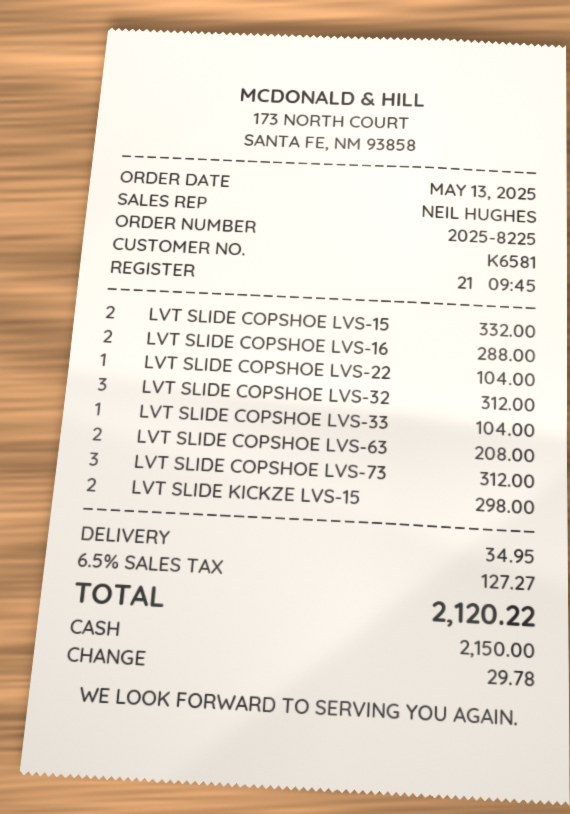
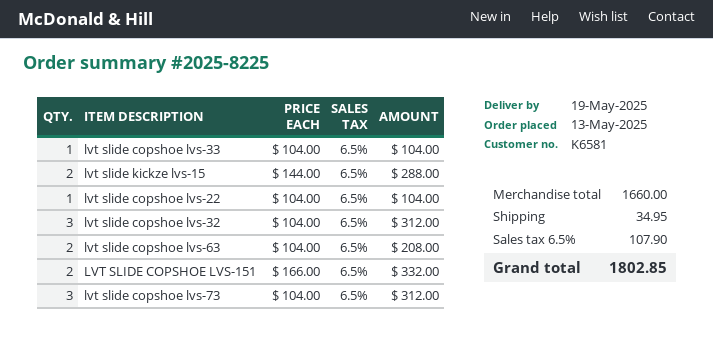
LVT SLIDE COPSHOE LVS-16: 2 for 288.00 -> none
LVT SLIDE KICKZE LVS-15: 2 for 298.00 -> 2 for 288.00
tax: 6.5% = 127.27 -> 6.5% = 107.90
total: 2120.22 -> 1802.85

